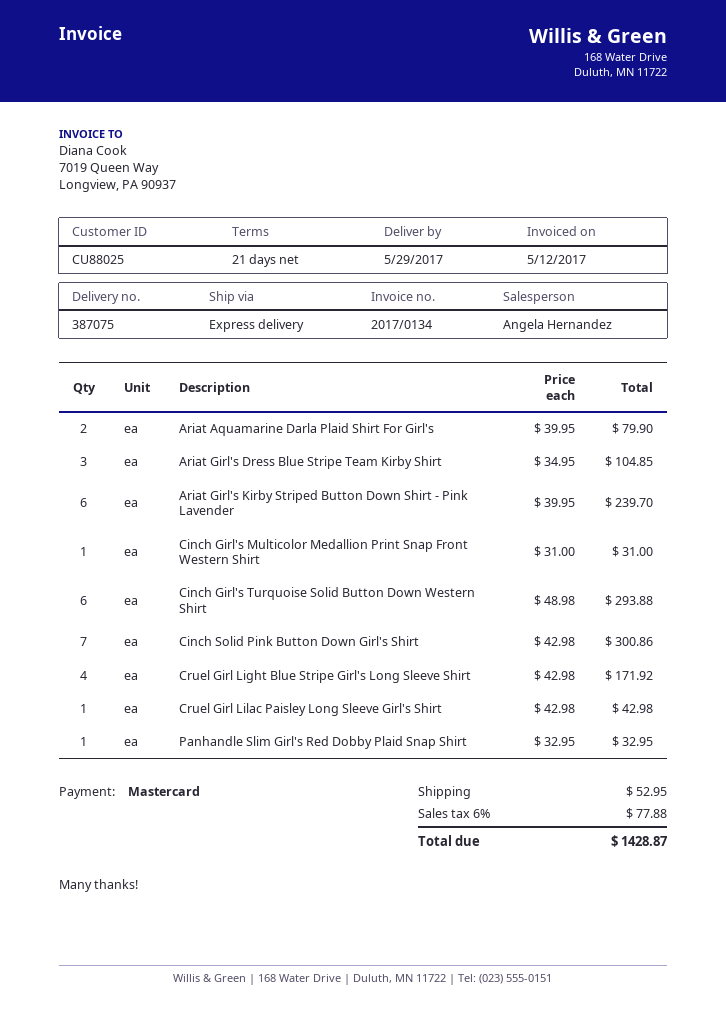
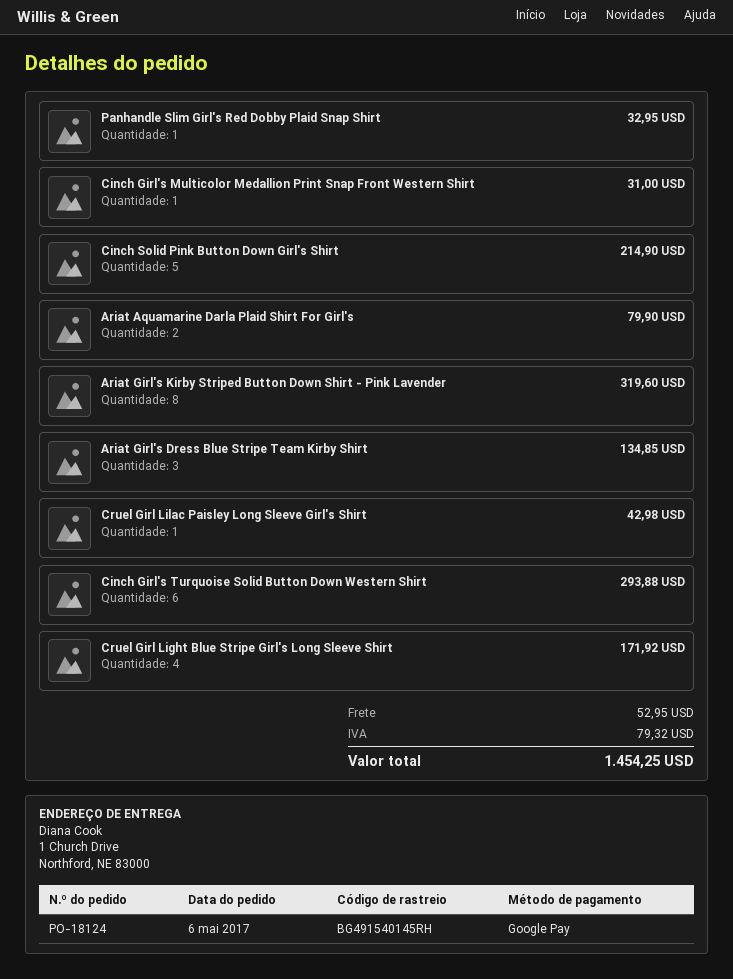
payment method: Mastercard -> Google Pay
Ariat Girl's Dress Blue Stripe Team Kirby Shirt: 3 for 104.85 -> 3 for 134.85
Ariat Girl's Kirby Striped Button Down Shirt - Pink Lavender: 6 for 239.70 -> 8 for 319.60
Cinch Solid Pink Button Down Girl's Shirt: 7 for 300.86 -> 5 for 214.90
tax: 77.88 -> 79.32
total: 1428.87 -> 1454.25

